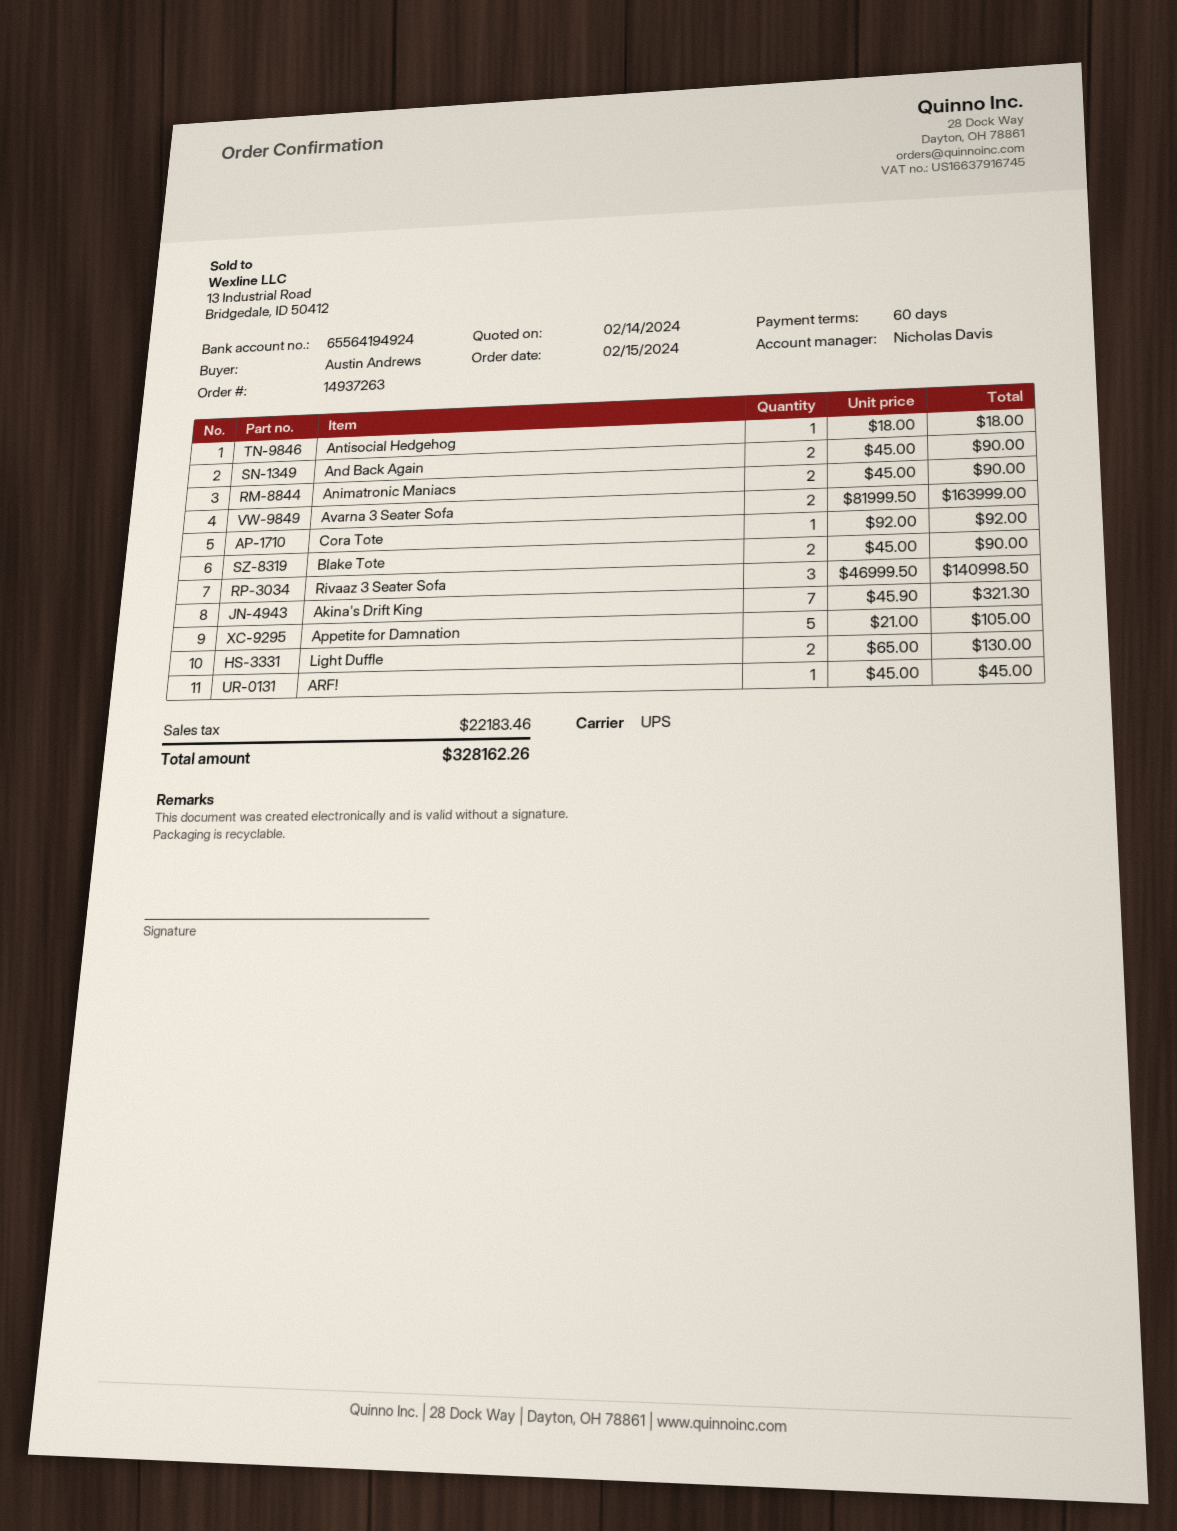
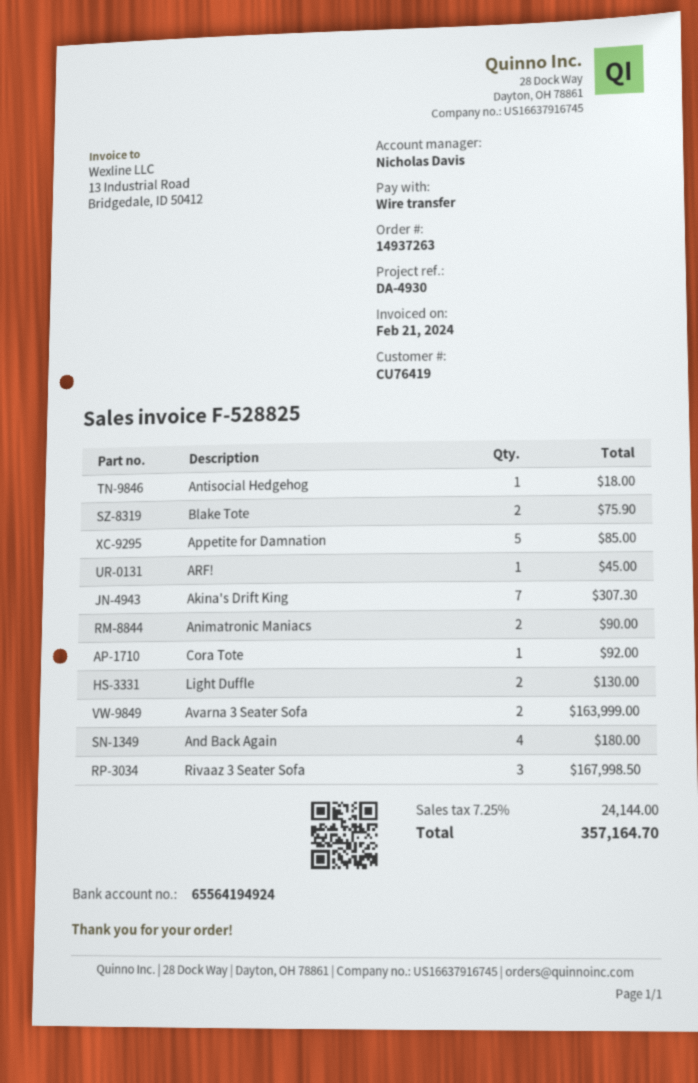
And Back Again: 2 for 90.00 -> 4 for 180.00
Blake Tote: 2 for 90.00 -> 2 for 75.90
Rivaaz 3 Seater Sofa: 3 for 140998.50 -> 3 for 167998.50
Akina's Drift King: 7 for 321.30 -> 7 for 307.30
Appetite for Damnation: 5 for 105.00 -> 5 for 85.00
tax: 22183.46 -> 24144.00
total: 328162.26 -> 357164.70

